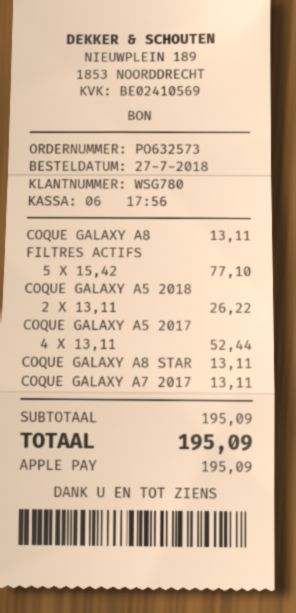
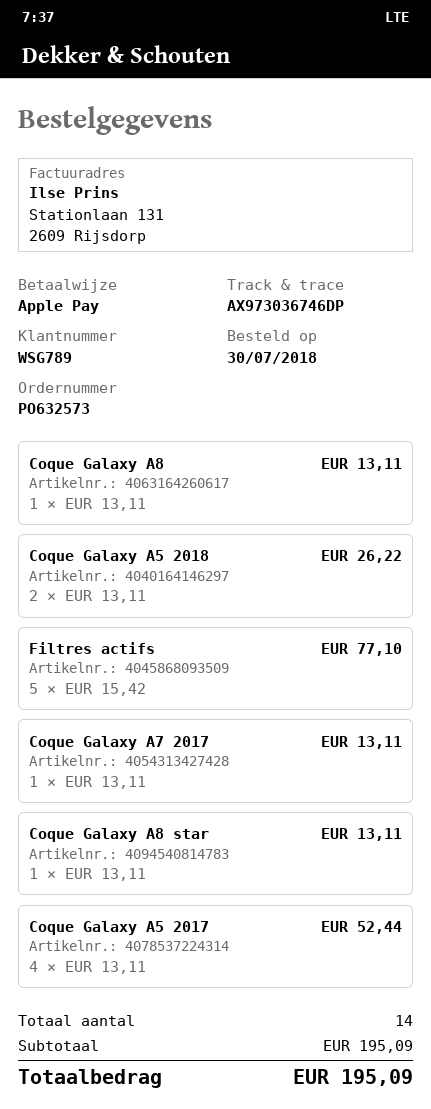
order date: 2018-07-27 -> 2018-07-30
customer number: WSG780 -> WSG789

